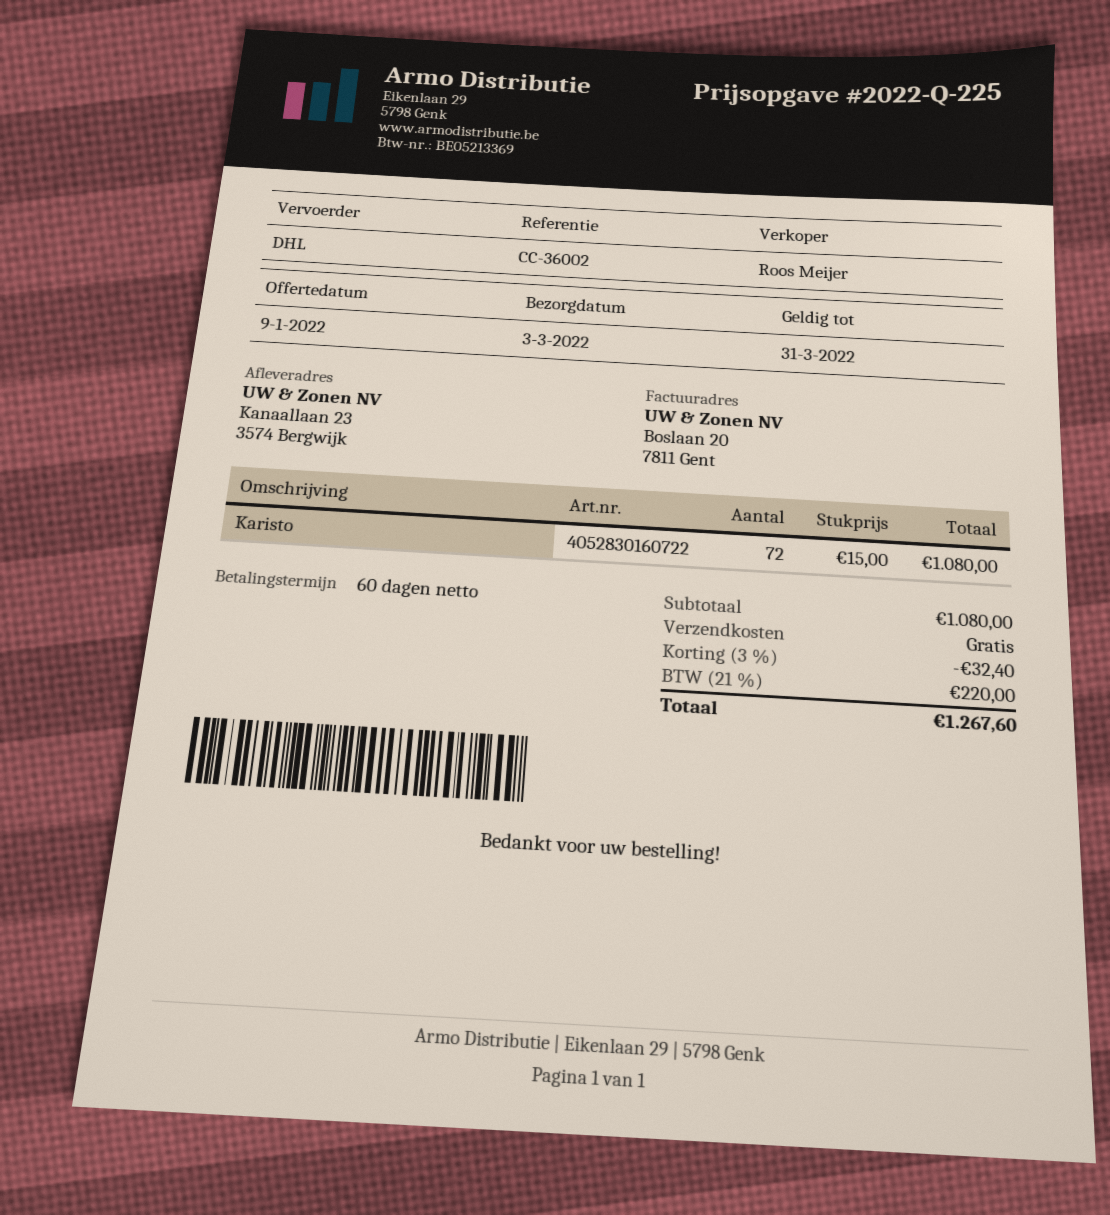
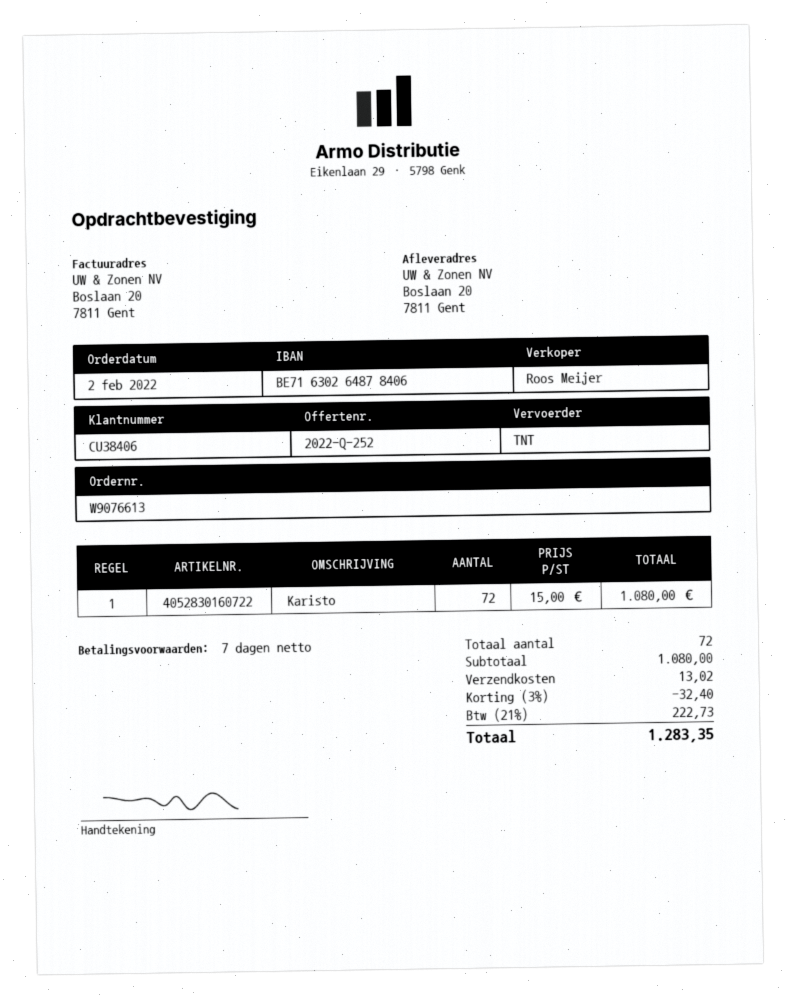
quote number: 2022-Q-225 -> 2022-Q-252
payment terms: 60 days -> 7 days
shipping method: DHL -> TNT
ship to: Kanaallaan 23, 3574 Bergwijk -> Boslaan 20, 7811 Gent
shipping: 0.00 -> 13.02
tax: 21% = 220.00 -> 21% = 222.73
total: 1267.60 -> 1283.35

